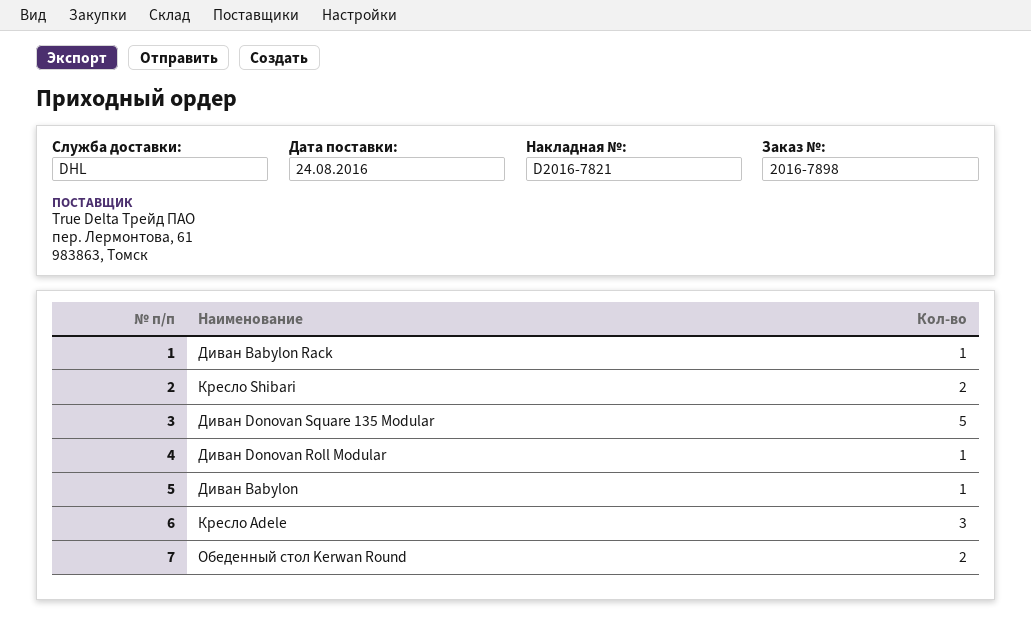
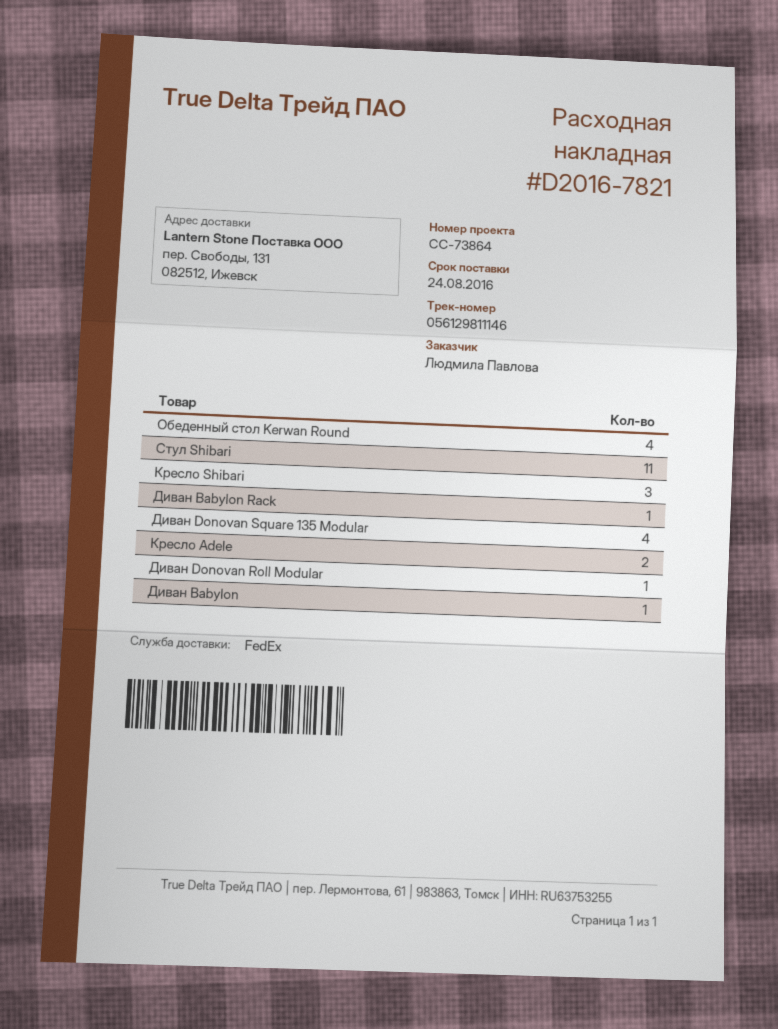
shipping method: DHL -> FedEx
Кресло Shibari: 2 -> 3
Диван Donovan Square 135 Modular: 5 -> 4
Кресло Adele: 3 -> 2
Обеденный стол Kerwan Round: 2 -> 4
Стул Shibari: none -> 11

